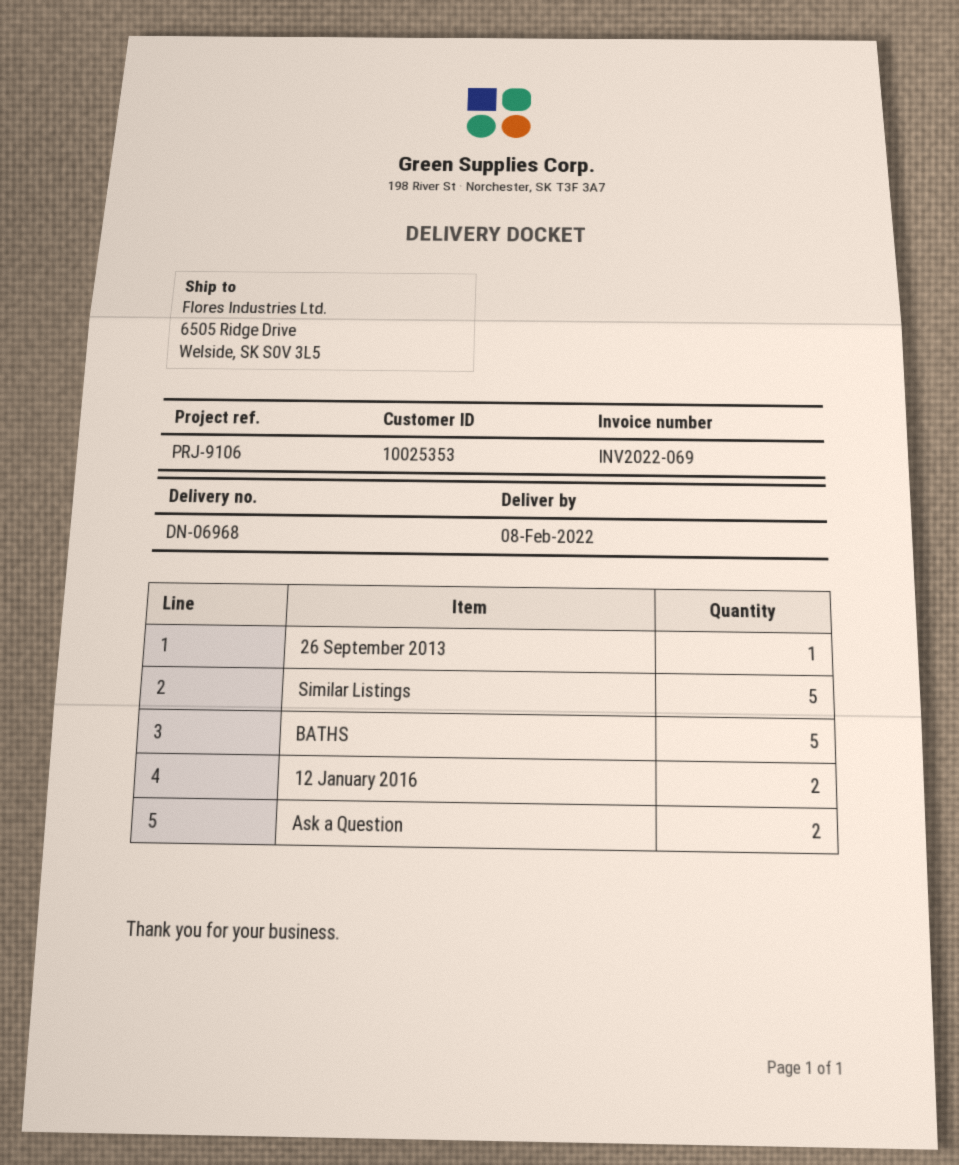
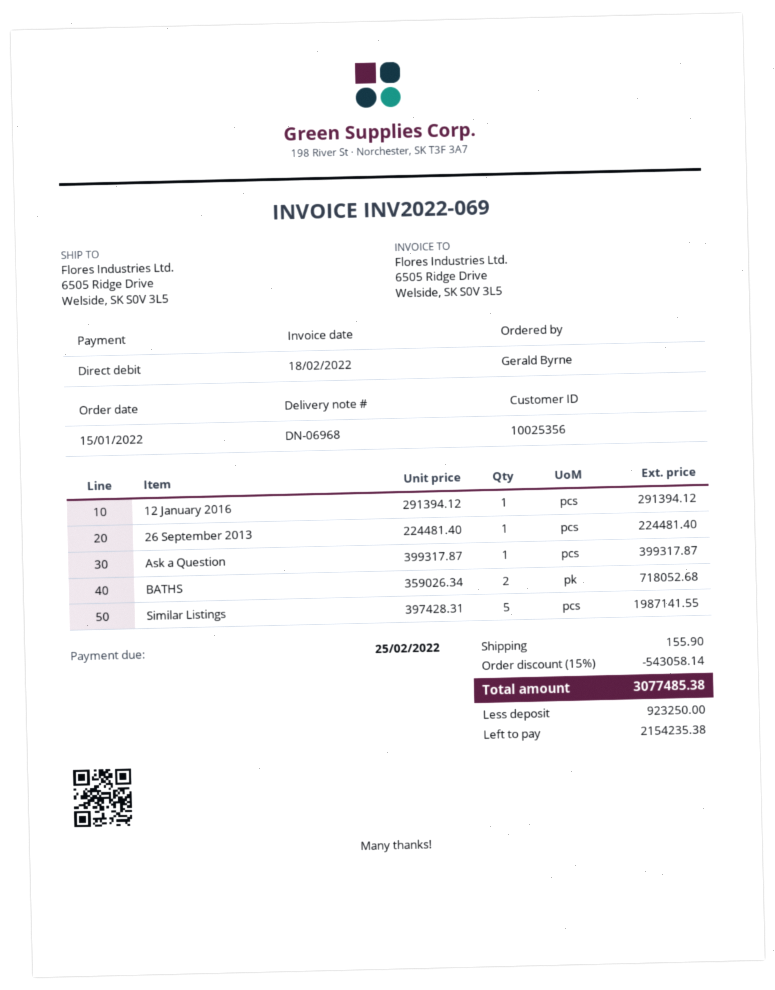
customer number: 10025353 -> 10025356
BATHS: 5 -> 2
12 January 2016: 2 -> 1
Ask a Question: 2 -> 1

